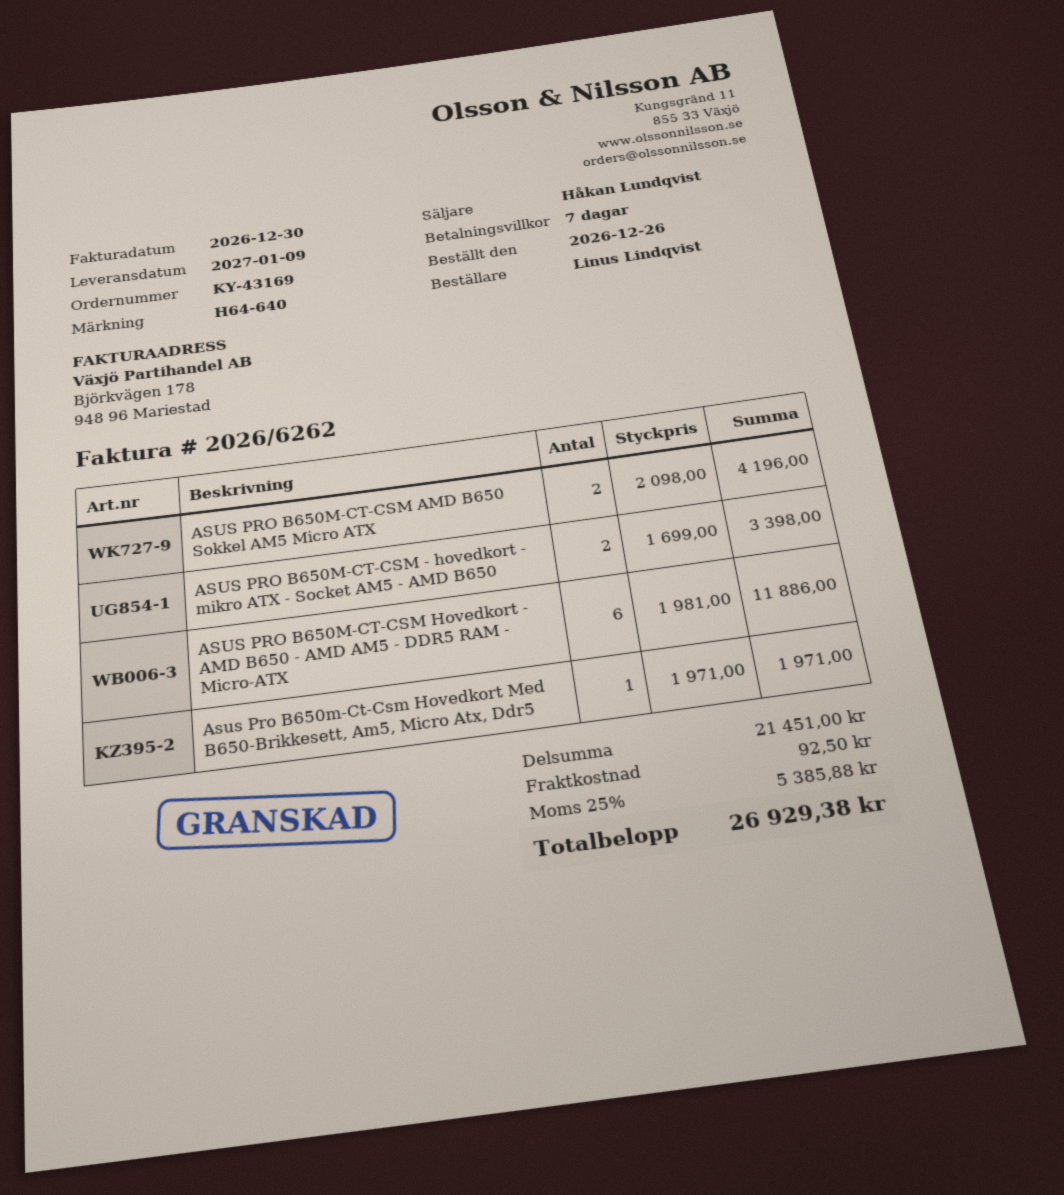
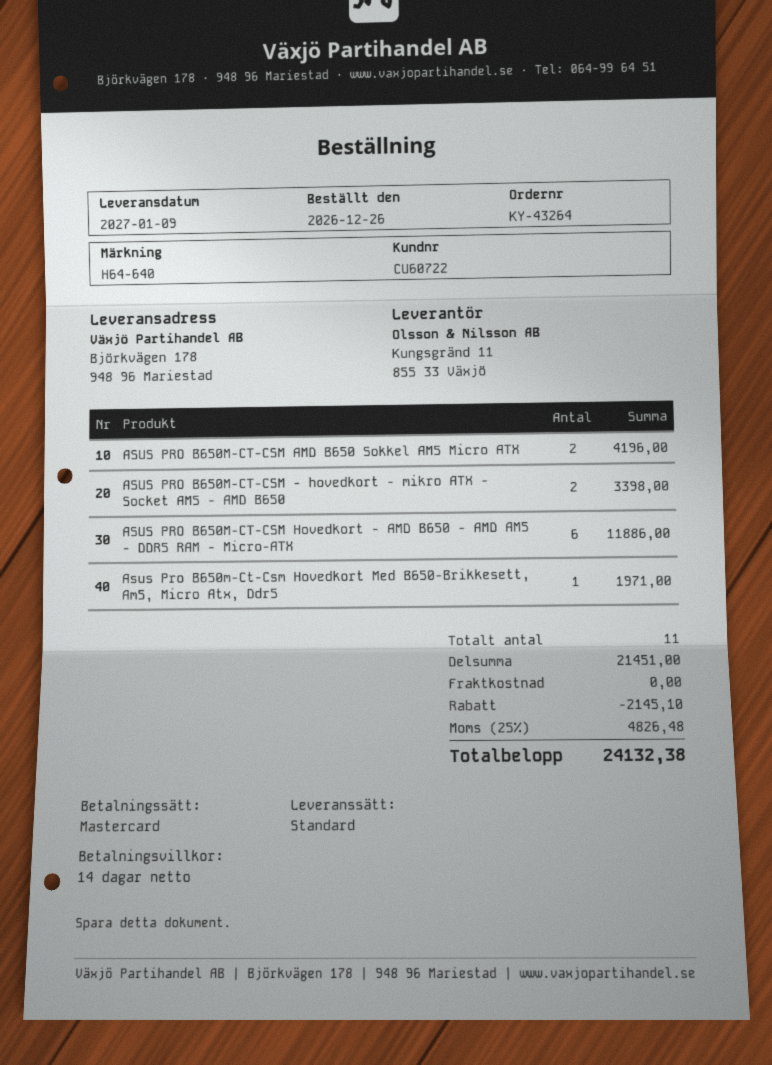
order number: KY-43169 -> KY-43264
payment terms: 7 days -> 14 days
discount: none -> 2145.10
shipping: 92.50 -> 0.00
tax: 25% = 5385.88 -> 25% = 4826.48
total: 26929.38 -> 24132.38

